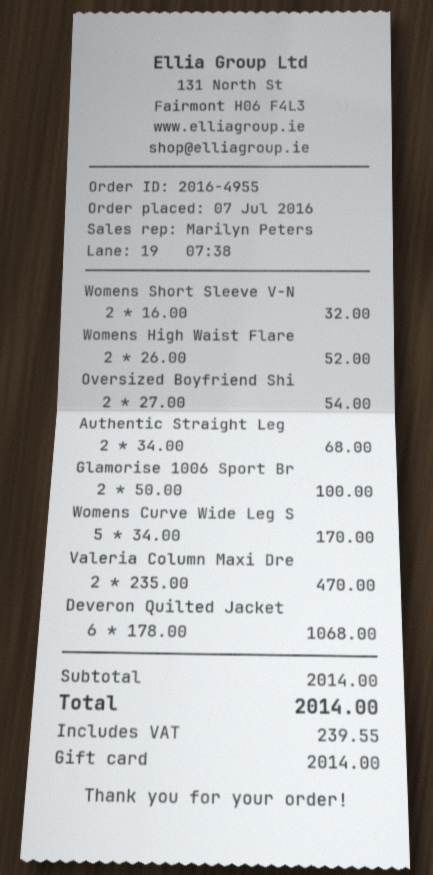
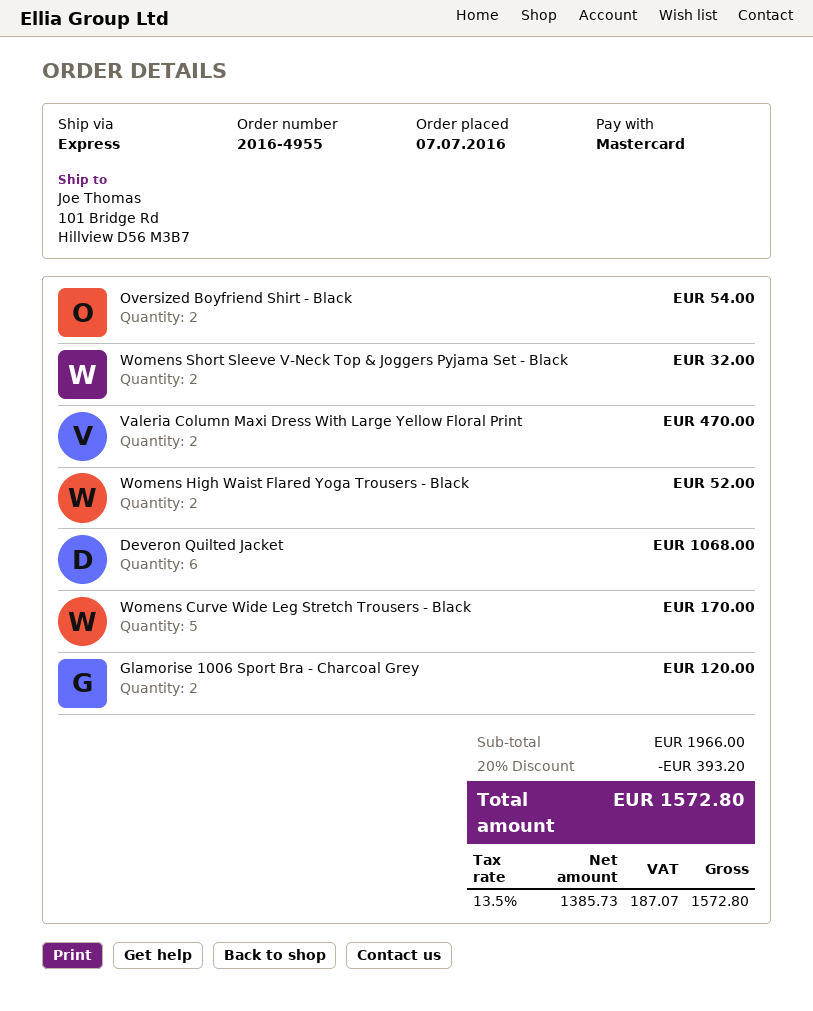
payment method: gift card -> Mastercard
Authentic Straight Leg: 2 for 68.00 -> none
Glamorise 1006 Sport Br: 2 for 100.00 -> 2 for 120.00
subtotal: 2014.00 -> 1966.00
discount: none -> 20% = 393.20
tax: 239.55 -> 187.07
total: 2014.00 -> 1572.80

